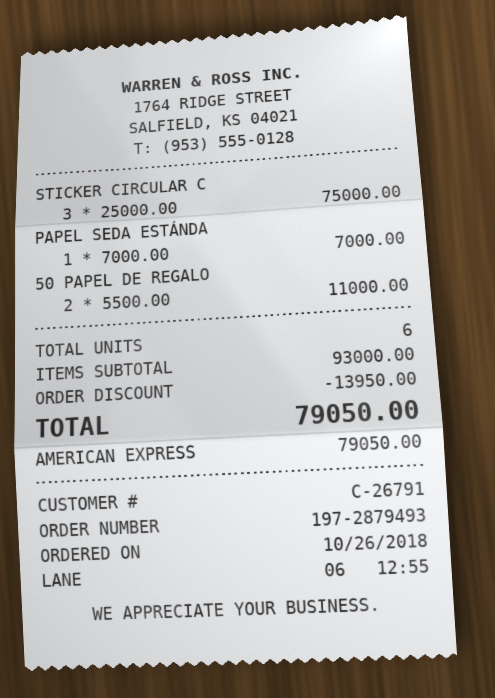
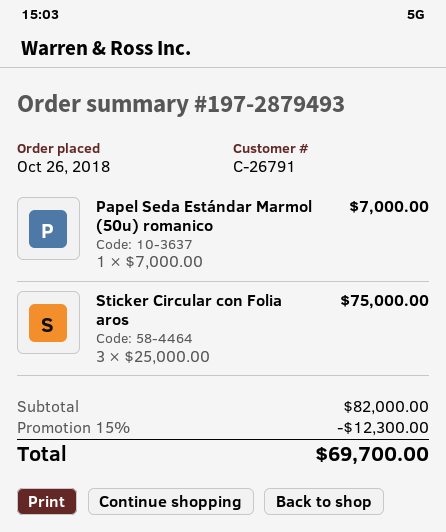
50 PAPEL DE REGALO: 2 x 5500.00 = 11000.00 -> none
subtotal: 93000.00 -> 82000.00
discount: 13950.00 -> 12300.00
total: 79050.00 -> 69700.00

